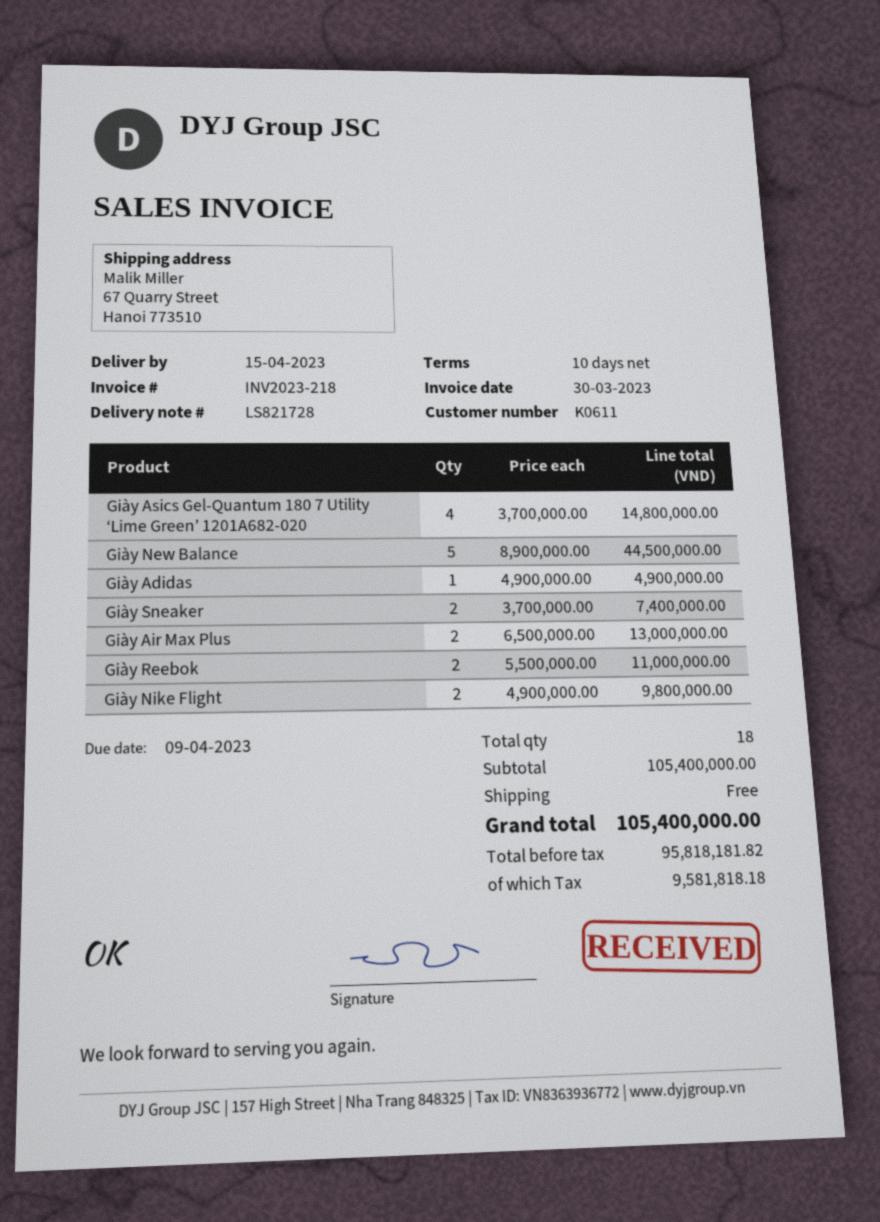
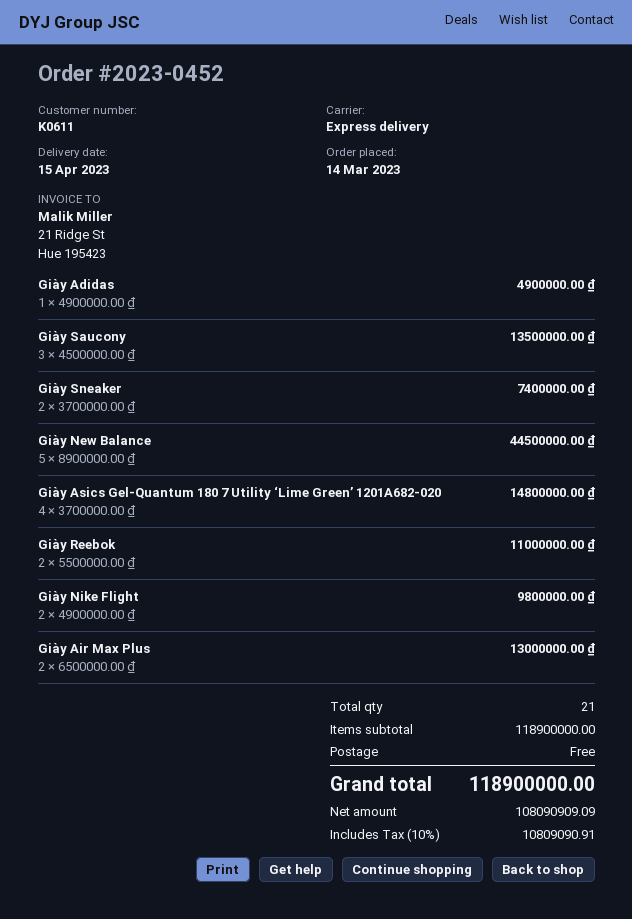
Giày Saucony: none -> 3 x 4500000.00 = 13500000.00
total quantity: 18 -> 21
subtotal: 105400000.00 -> 118900000.00
net: 95818181.82 -> 108090909.09
tax: 9581818.18 -> 10809090.91
total: 105400000.00 -> 118900000.00

